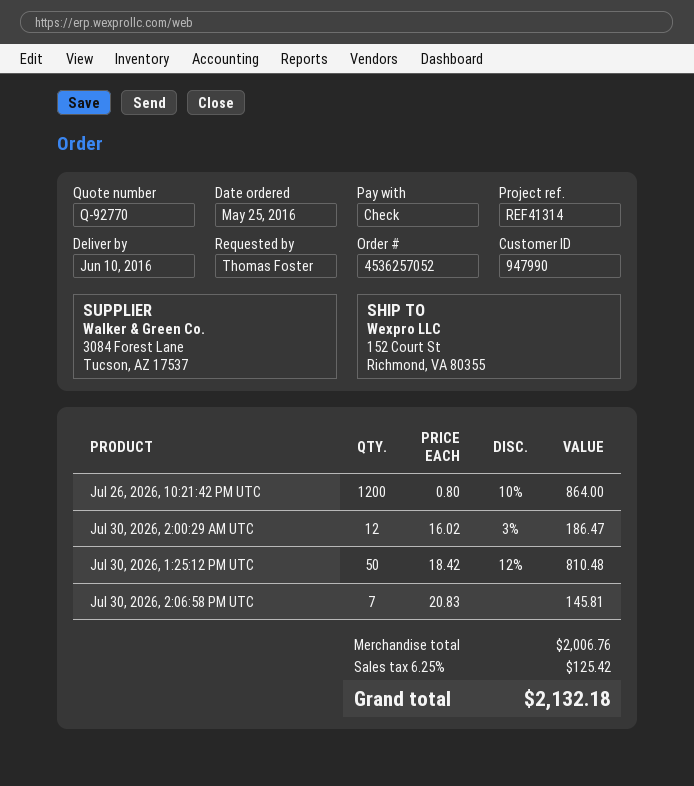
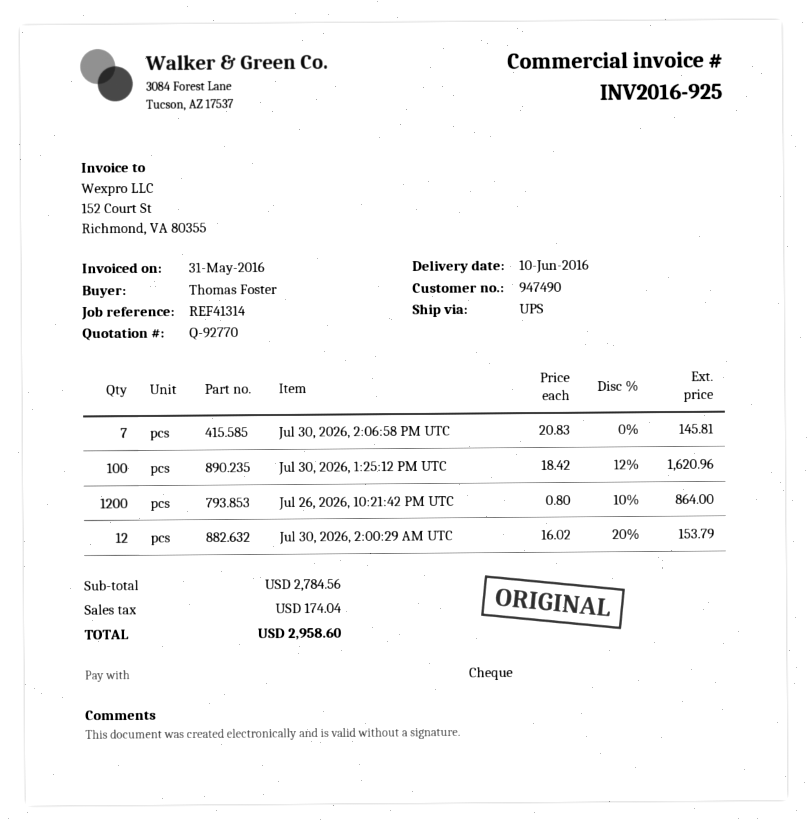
customer number: 947990 -> 947490
Jul 30, 2026, 2:00:29 AM UTC: 12 x 16.02 - 3% = 186.47 -> 12 x 16.02 - 20% = 153.79
Jul 30, 2026, 1:25:12 PM UTC: 50 x 18.42 - 12% = 810.48 -> 100 x 18.42 - 12% = 1620.96
subtotal: 2006.76 -> 2784.56
tax: 125.42 -> 174.04
total: 2132.18 -> 2958.60

